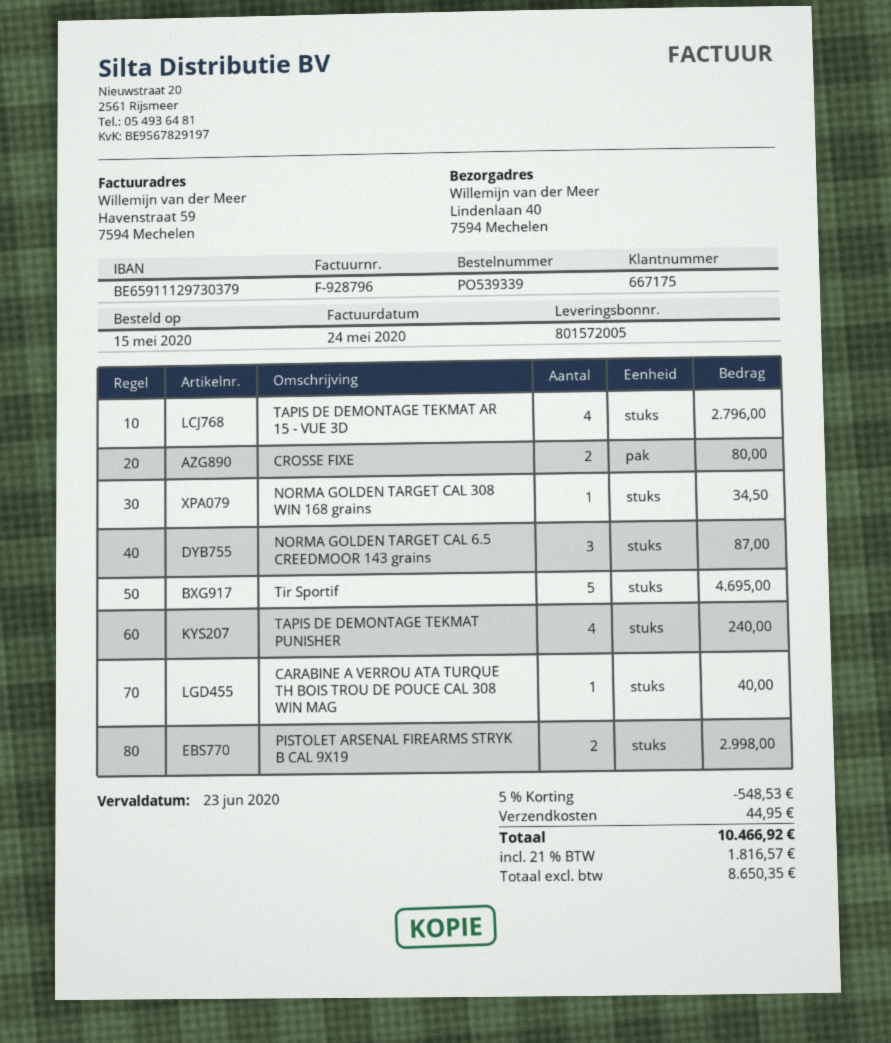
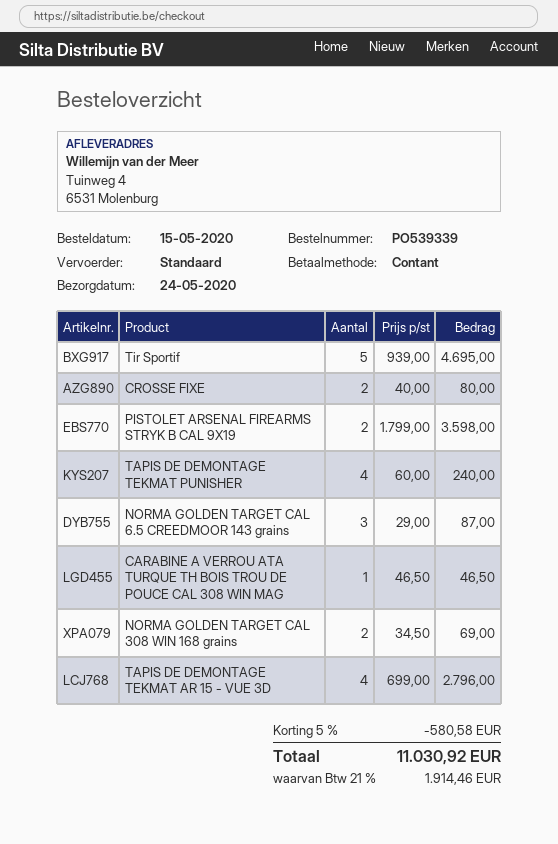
ship to: Lindenlaan 40, 7594 Mechelen -> Tuinweg 4, 6531 Molenburg
NORMA GOLDEN TARGET CAL 308 WIN 168 grains: 1 for 34.50 -> 2 for 69.00
CARABINE A VERROU ATA TURQUE TH BOIS TROU DE POUCE CAL 308 WIN MAG: 1 for 40.00 -> 1 for 46.50
PISTOLET ARSENAL FIREARMS STRYK B CAL 9X19: 2 for 2998.00 -> 2 for 3598.00
discount: 5% = 548.53 -> 5% = 580.58
shipping: 44.95 -> none
tax: 21% = 1816.57 -> 21% = 1914.46
total: 10466.92 -> 11030.92

